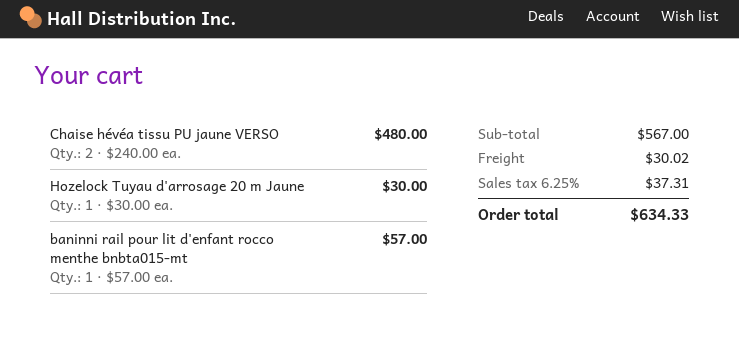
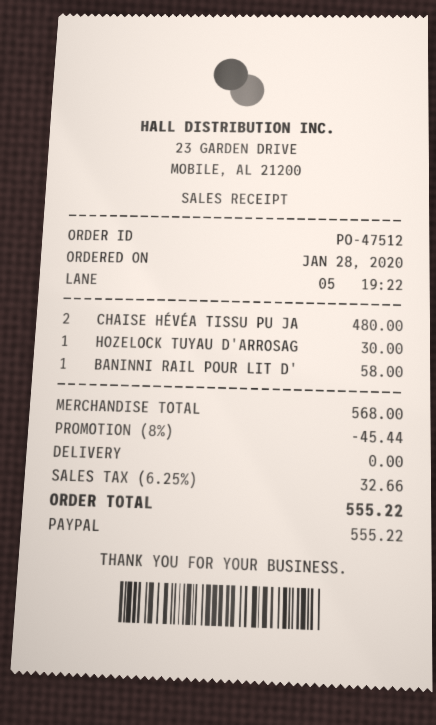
baninni rail pour lit d'enfant rocco menthe bnbta015-mt: 1 for 57.00 -> 1 for 58.00
subtotal: 567.00 -> 568.00
discount: none -> 8% = 45.44
shipping: 30.02 -> 0.00
tax: 6.25% = 37.31 -> 6.25% = 32.66
total: 634.33 -> 555.22

